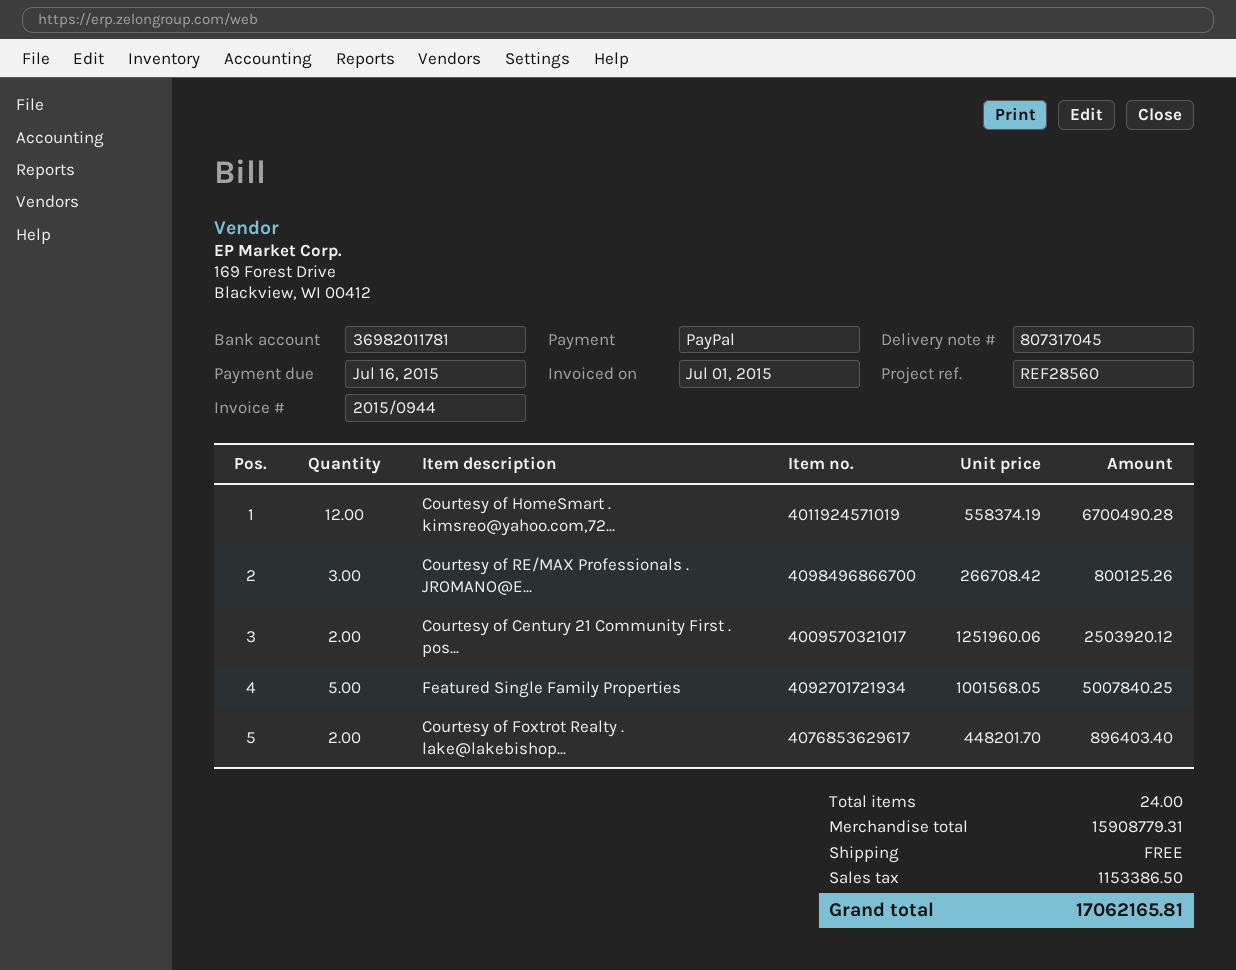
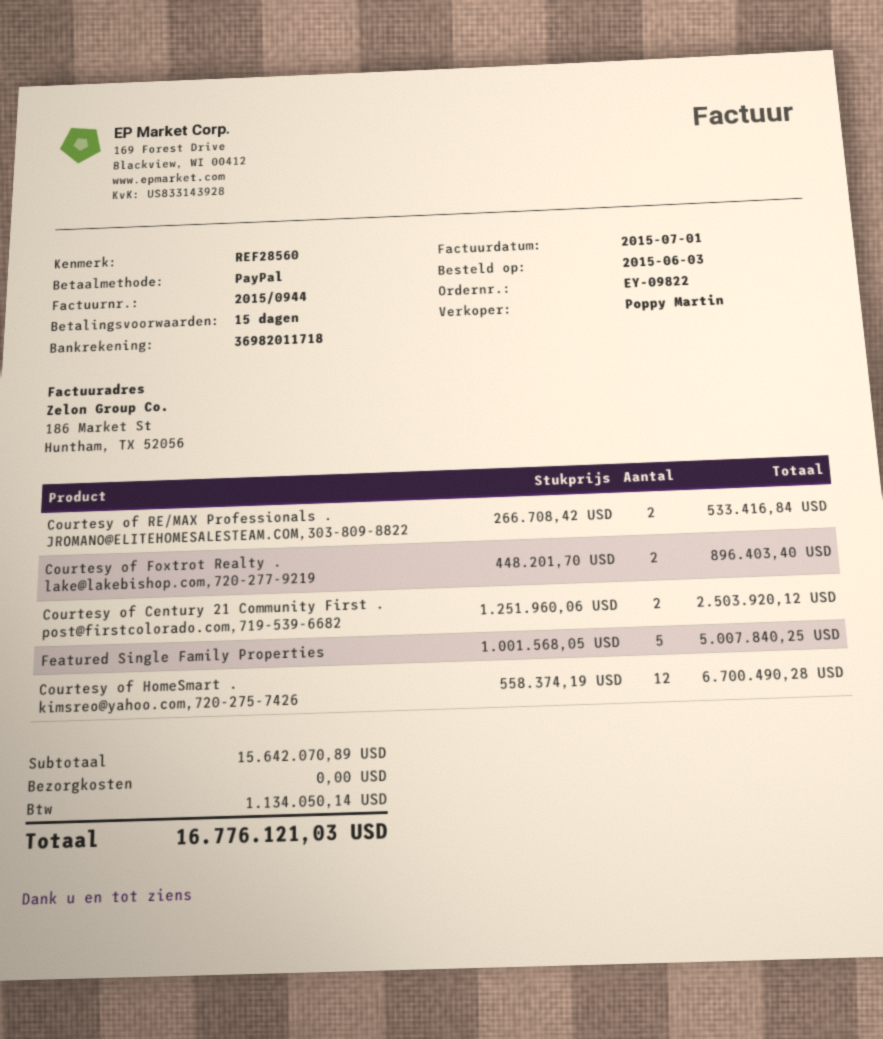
bank account: 36982011781 -> 36982011718
Courtesy of RE/MAX Professionals . JROMANO@E...: 3 x 266708.42 = 800125.26 -> 2 x 266708.42 = 533416.84
subtotal: 15908779.31 -> 15642070.89
tax: 1153386.50 -> 1134050.14
total: 17062165.81 -> 16776121.03

